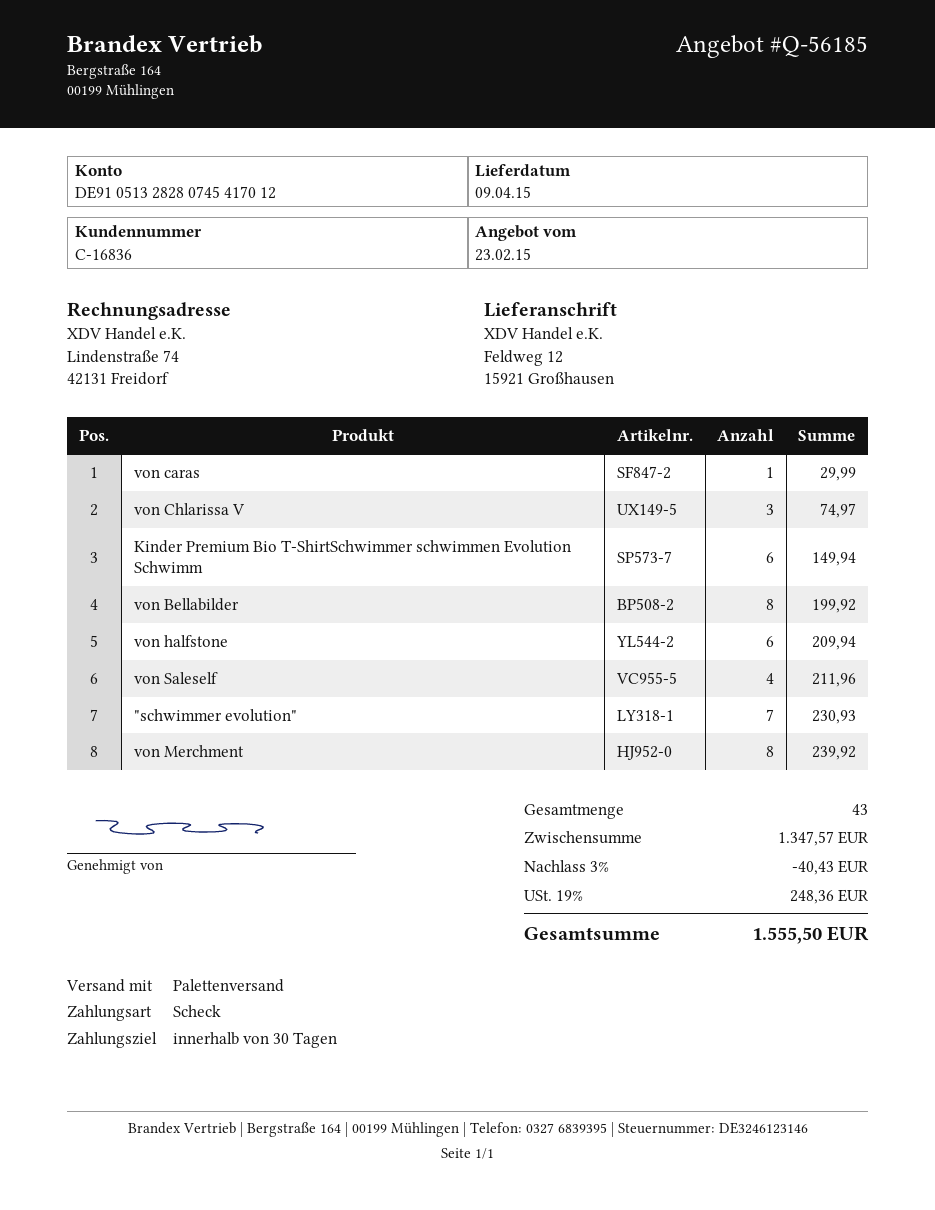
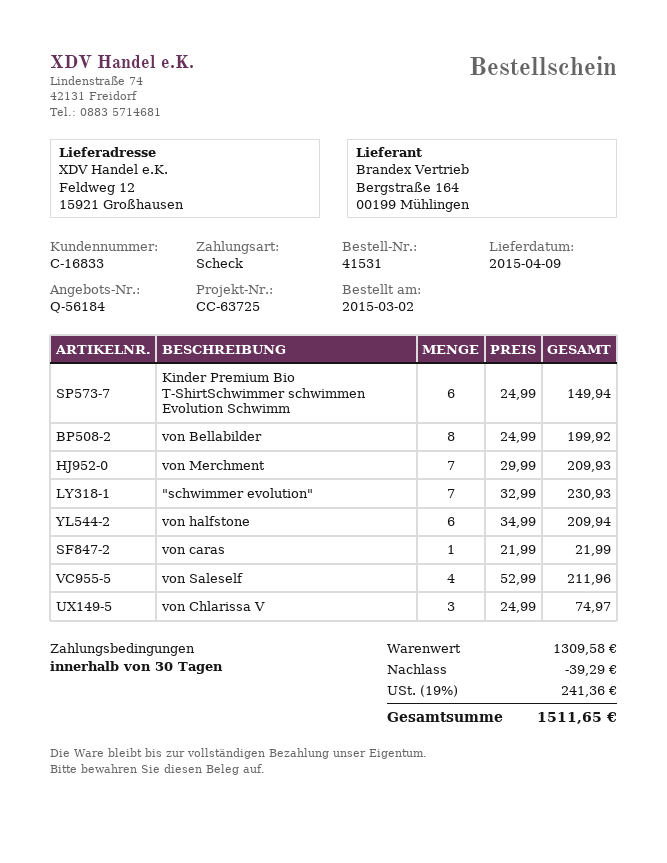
quote number: Q-56185 -> Q-56184
customer number: C-16836 -> C-16833
von caras: 1 for 29.99 -> 1 for 21.99
von Merchment: 8 for 239.92 -> 7 for 209.93
subtotal: 1347.57 -> 1309.58
discount: 40.43 -> 39.29
tax: 19% = 248.36 -> 19% = 241.36
total: 1555.50 -> 1511.65

